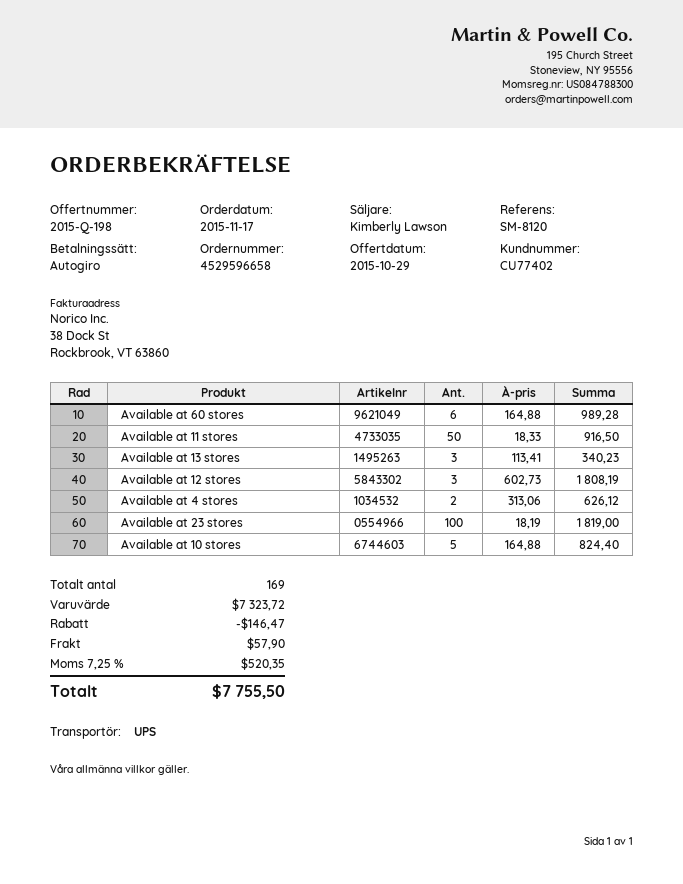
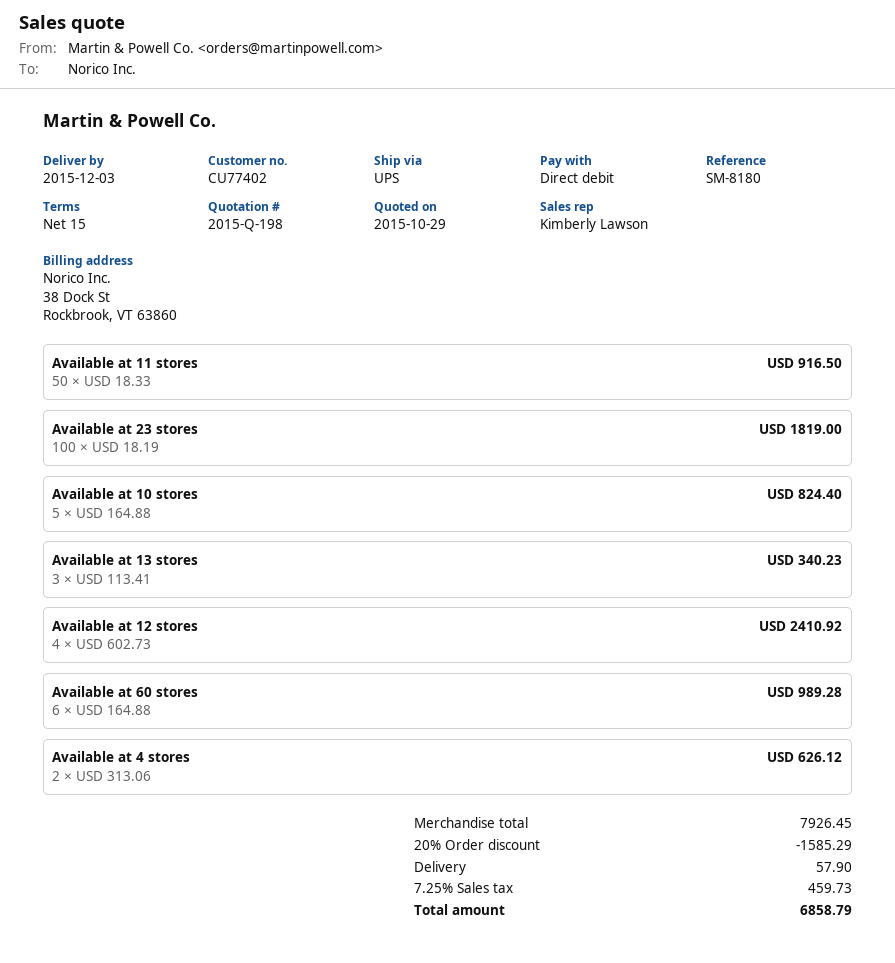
reference: SM-8120 -> SM-8180
Available at 12 stores: 3 x 602.73 = 1808.19 -> 4 x 602.73 = 2410.92
subtotal: 7323.72 -> 7926.45
discount: 146.47 -> 1585.29
tax: 7.25% = 520.35 -> 7.25% = 459.73
total: 7755.50 -> 6858.79

